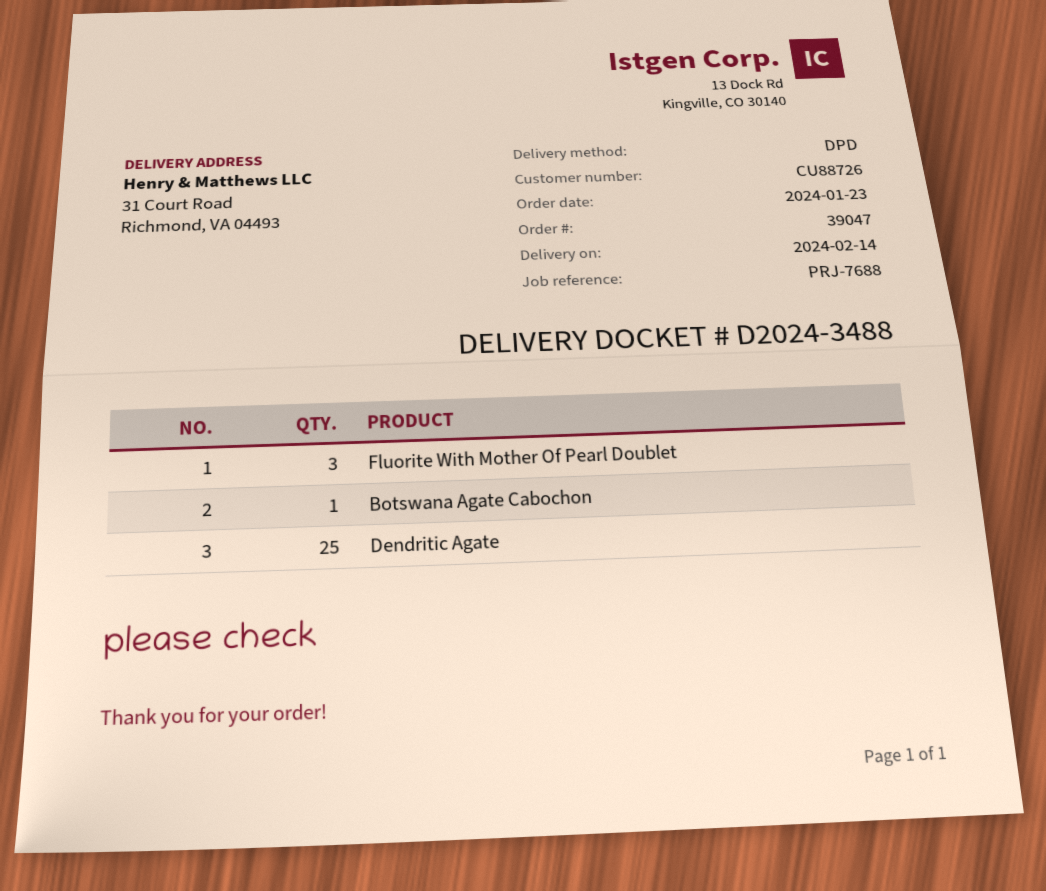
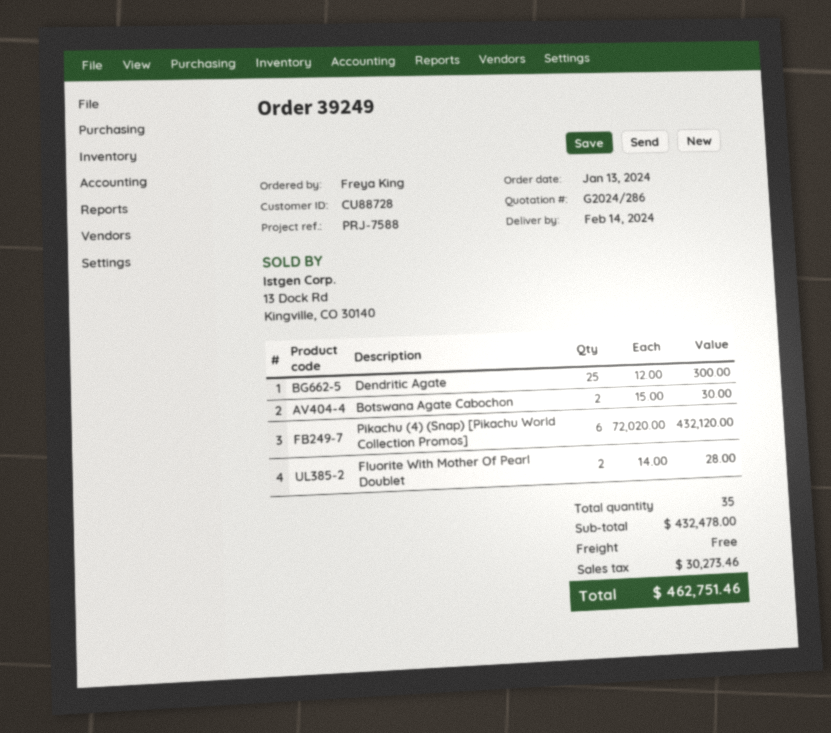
order number: 39047 -> 39249
order date: 2024-01-23 -> 2024-01-13
customer number: CU88726 -> CU88728
reference: PRJ-7688 -> PRJ-7588
Fluorite With Mother Of Pearl Doublet: 3 -> 2
Botswana Agate Cabochon: 1 -> 2
Pikachu (4) (Snap) [Pikachu World Collection Promos]: none -> 6

